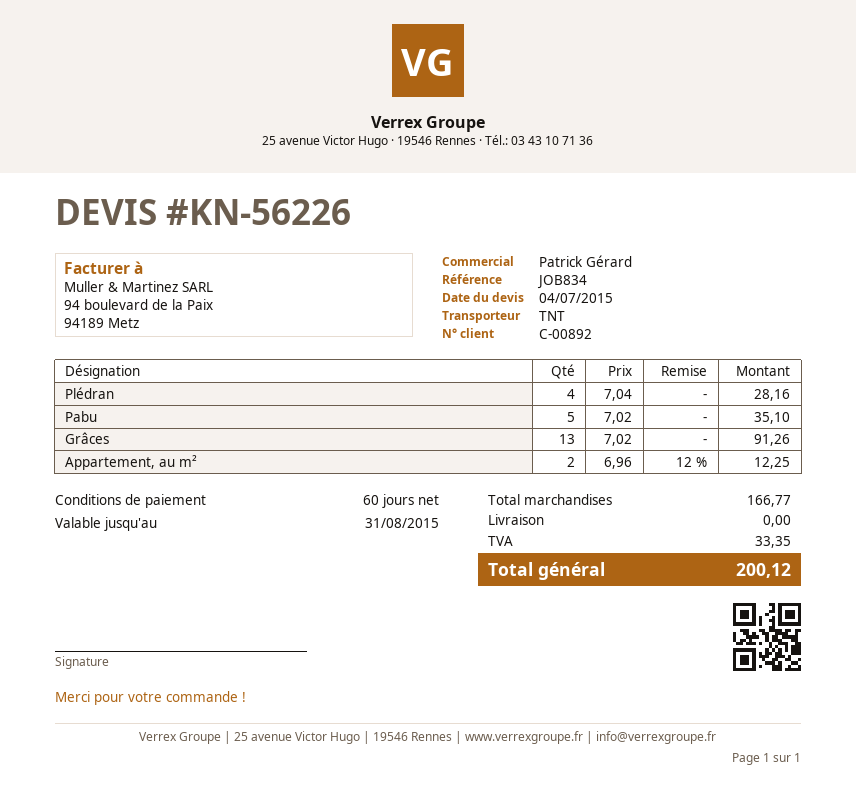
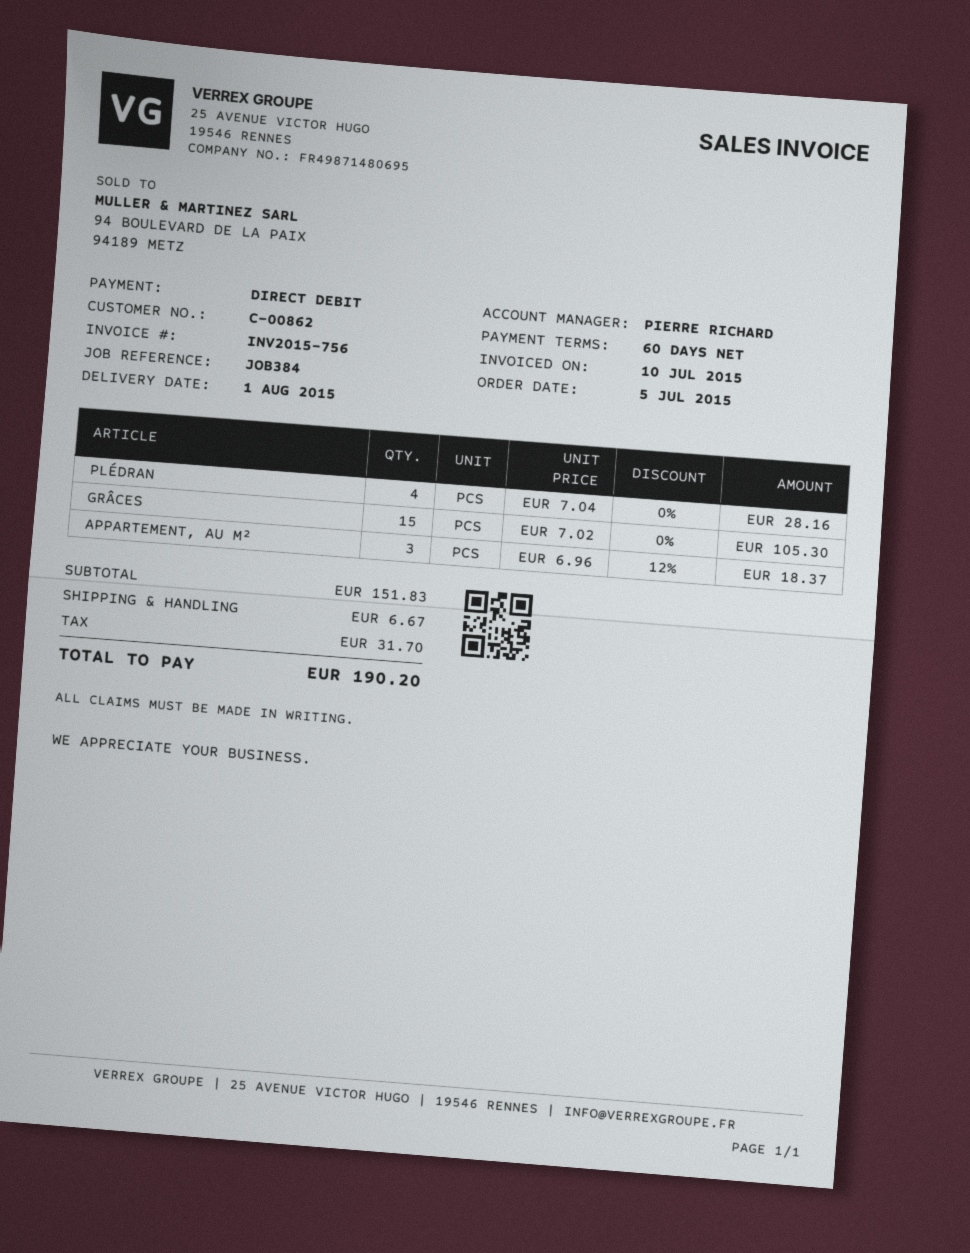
customer number: C-00892 -> C-00862
reference: JOB834 -> JOB384
sales rep: Patrick Gérard -> PIERRE RICHARD
Pabu: 5 x 7.02 = 35.10 -> none
Grâces: 13 x 7.02 = 91.26 -> 15 x 7.02 = 105.30
Appartement, au m²: 2 x 6.96 - 12% = 12.25 -> 3 x 6.96 - 12% = 18.37
subtotal: 166.77 -> 151.83
shipping: 0.00 -> 6.67
tax: 33.35 -> 31.70
total: 200.12 -> 190.20

